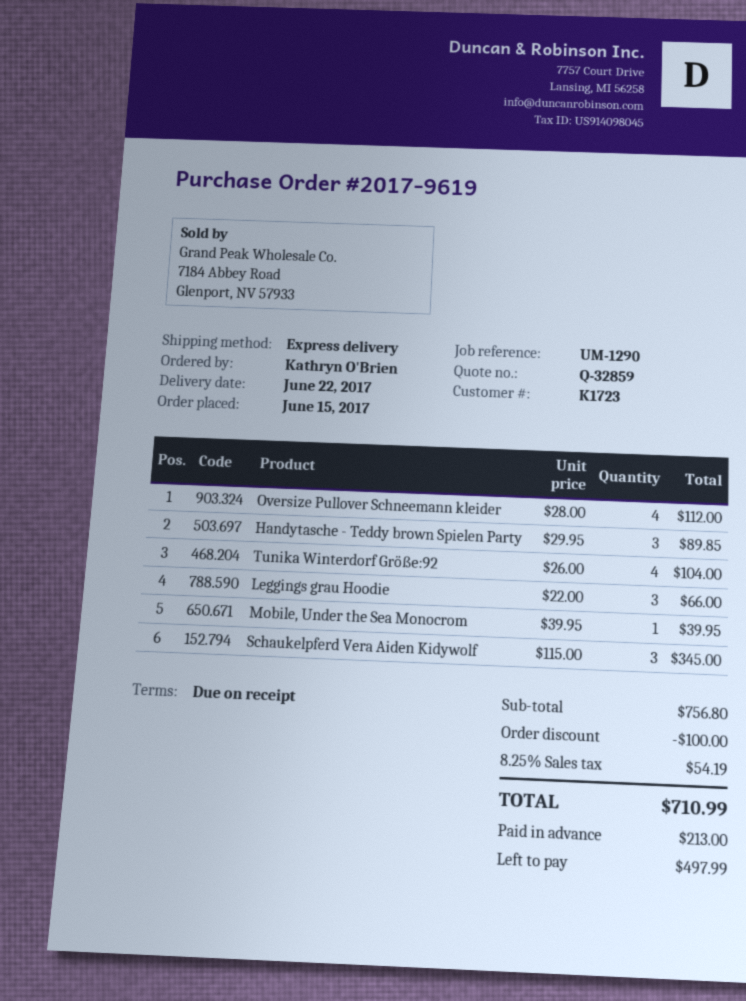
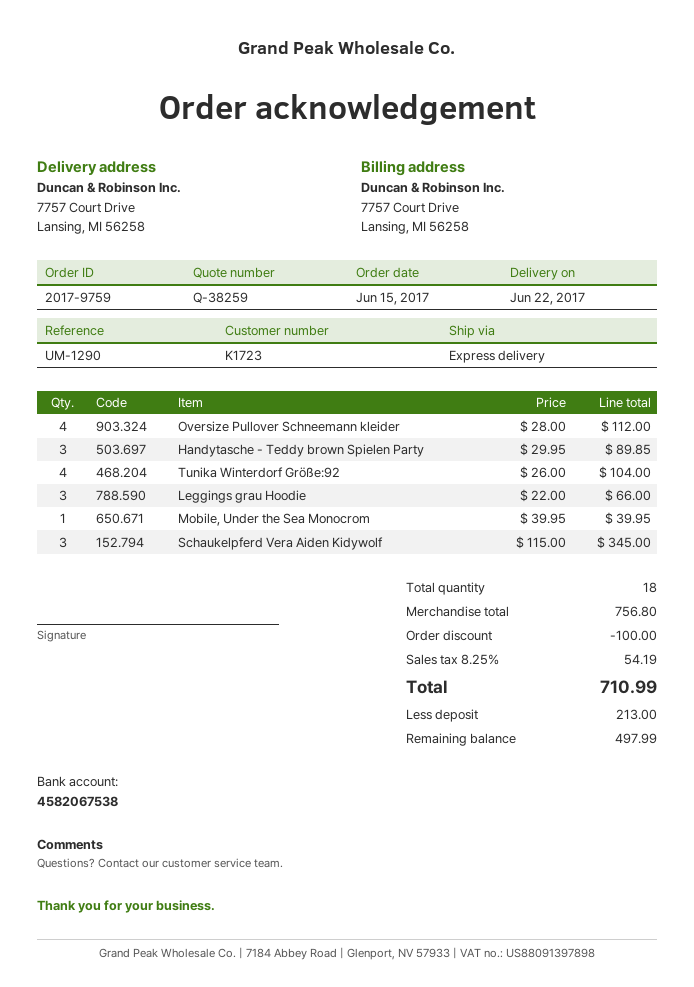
quote number: Q-32859 -> Q-38259
order number: 2017-9619 -> 2017-9759

